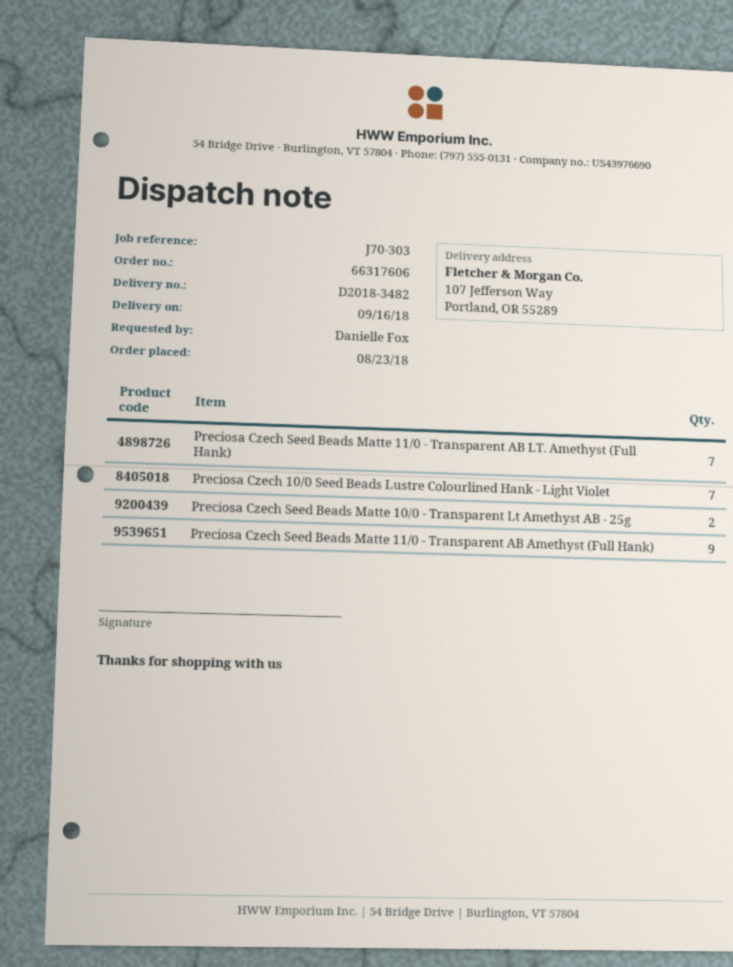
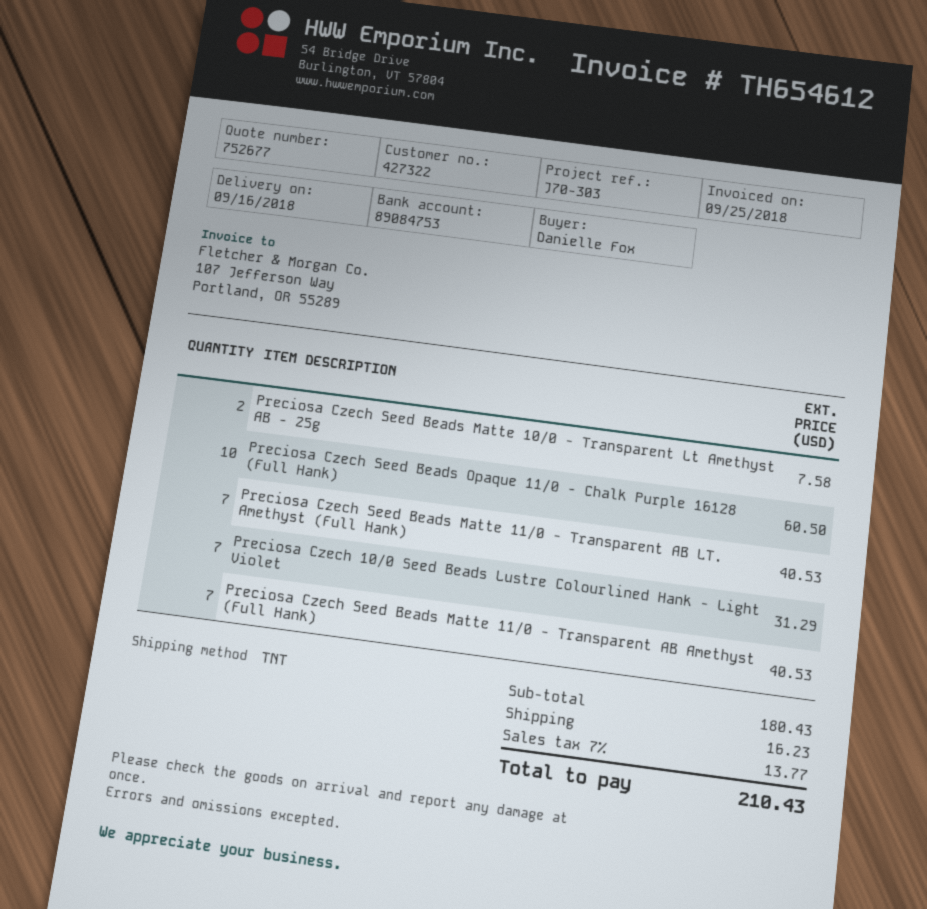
Preciosa Czech Seed Beads Matte 11/0 - Transparent AB Amethyst (Full Hank): 9 -> 7
Preciosa Czech Seed Beads Opaque 11/0 - Chalk Purple 16128 (Full Hank): none -> 10

